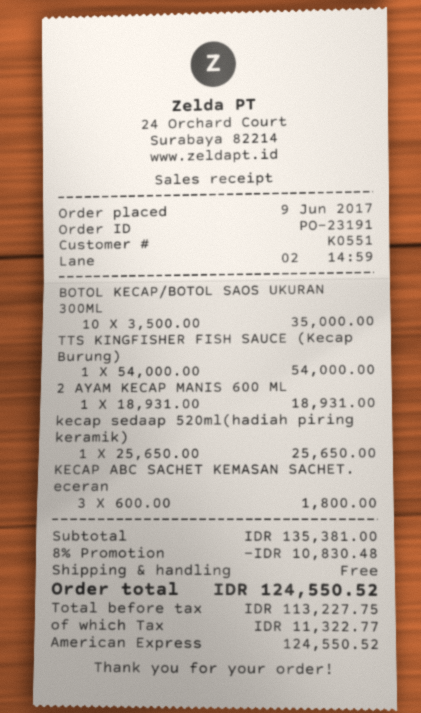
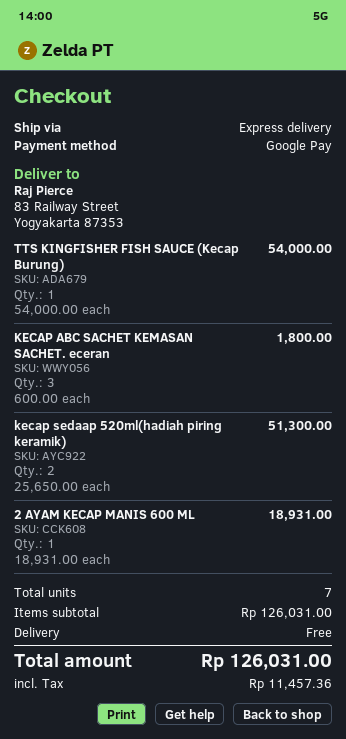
payment method: American Express -> Google Pay
BOTOL KECAP/BOTOL SAOS UKURAN 300ML: 10 x 3500.00 = 35000.00 -> none
kecap sedaap 520ml(hadiah piring keramik): 1 x 25650.00 = 25650.00 -> 2 x 25650.00 = 51300.00
subtotal: 135381.00 -> 126031.00
discount: 8% = 10830.48 -> none
tax: 11322.77 -> 11457.36
total: 124550.52 -> 126031.00

